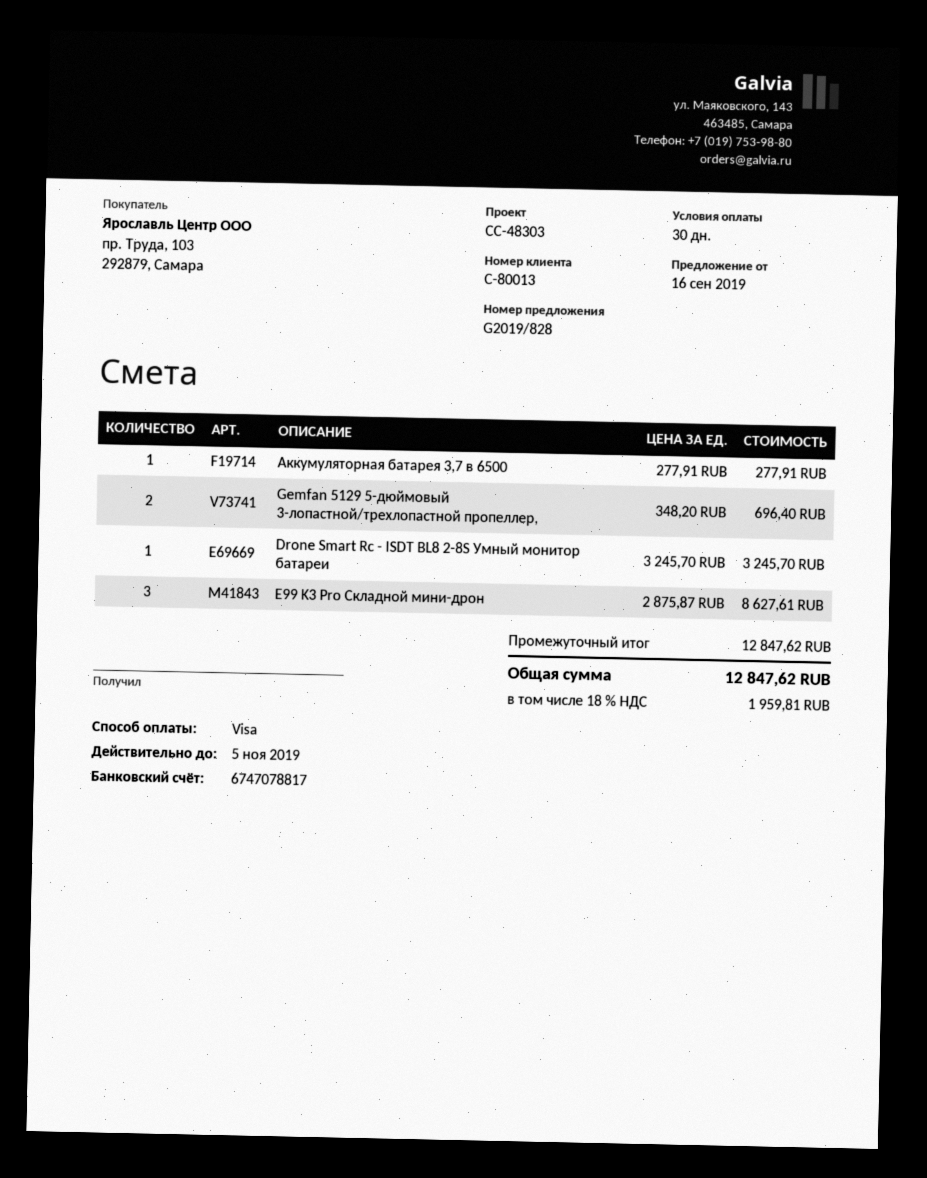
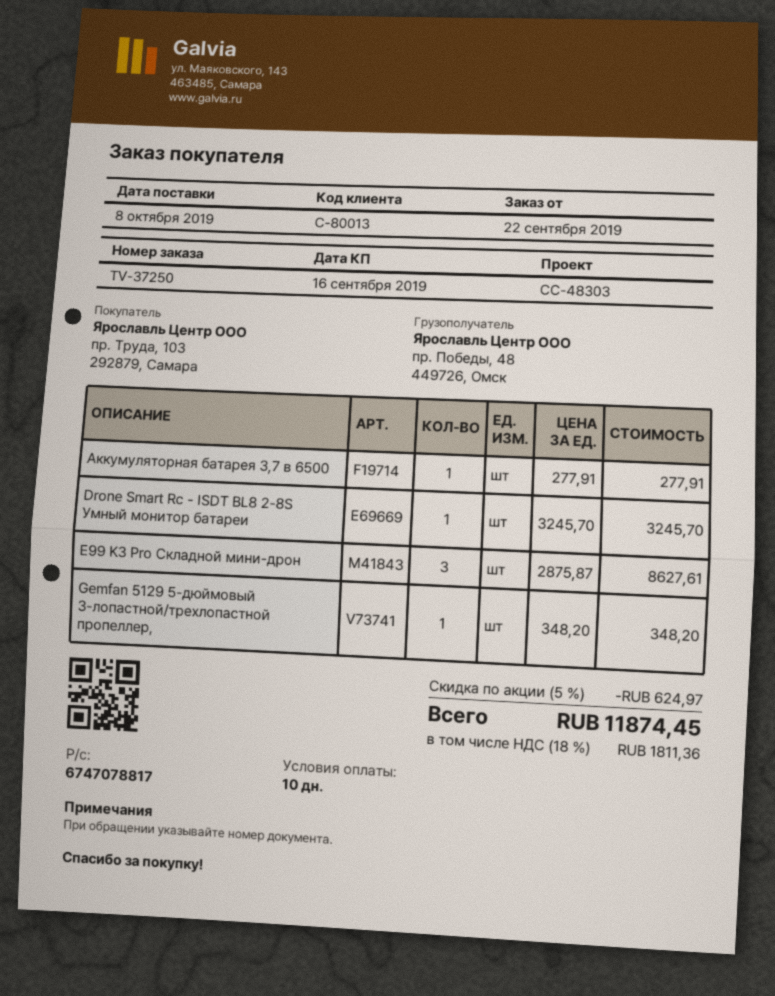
payment terms: 30 days -> 10 days
Gemfan 5129 5-дюймовый 3-лопастной/трехлопастной пропеллер,: 2 x 348.20 = 696.40 -> 1 x 348.20 = 348.20
discount: none -> 5% = 624.97
tax: 18% = 1959.81 -> 18% = 1811.36
total: 12847.62 -> 11874.45

